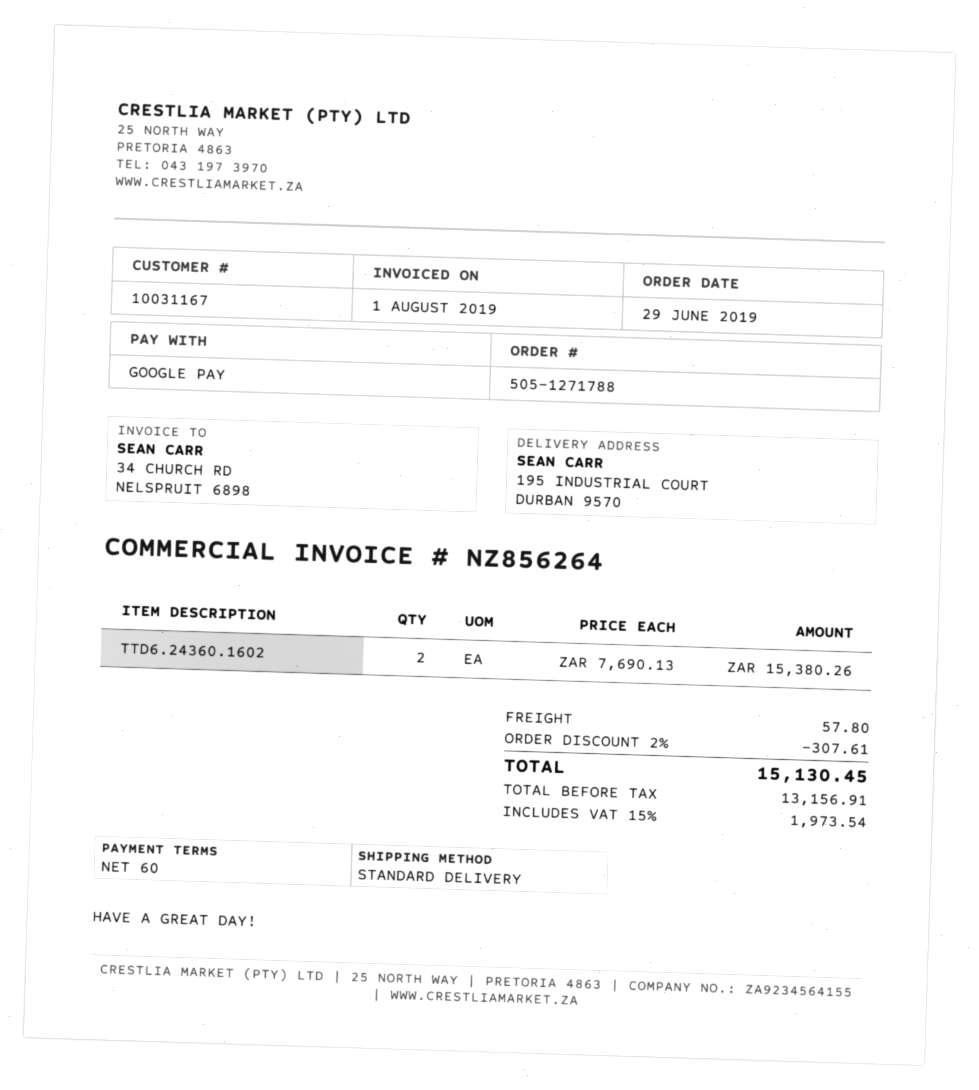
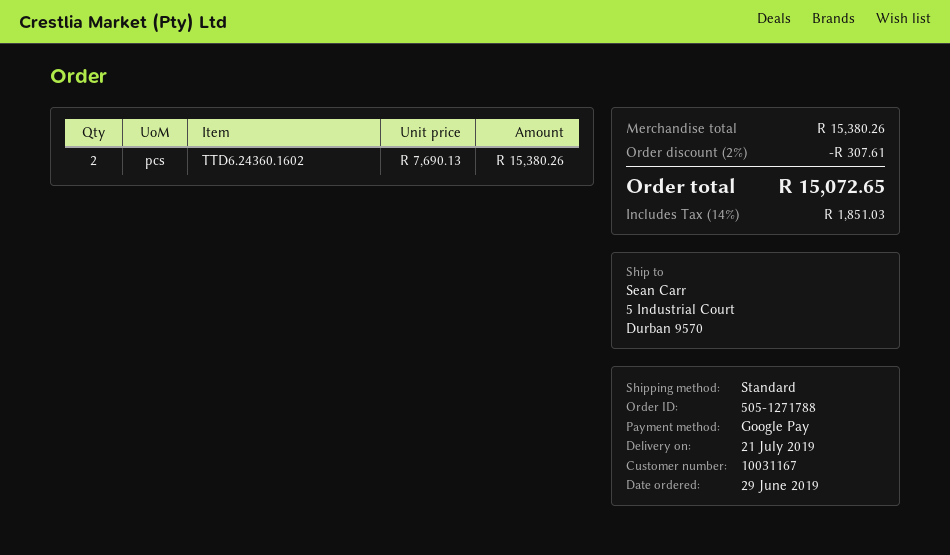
ship to: 195 INDUSTRIAL COURT, DURBAN 9570 -> 5 Industrial Court, Durban 9570
shipping: 57.80 -> none
tax: 15% = 1973.54 -> 14% = 1851.03
total: 15130.45 -> 15072.65

